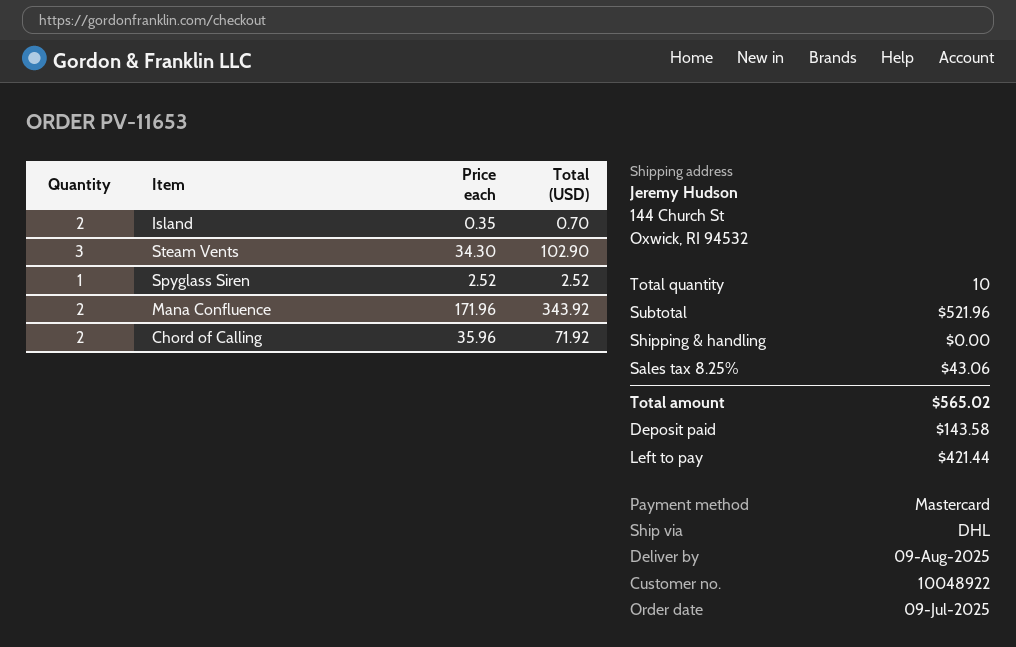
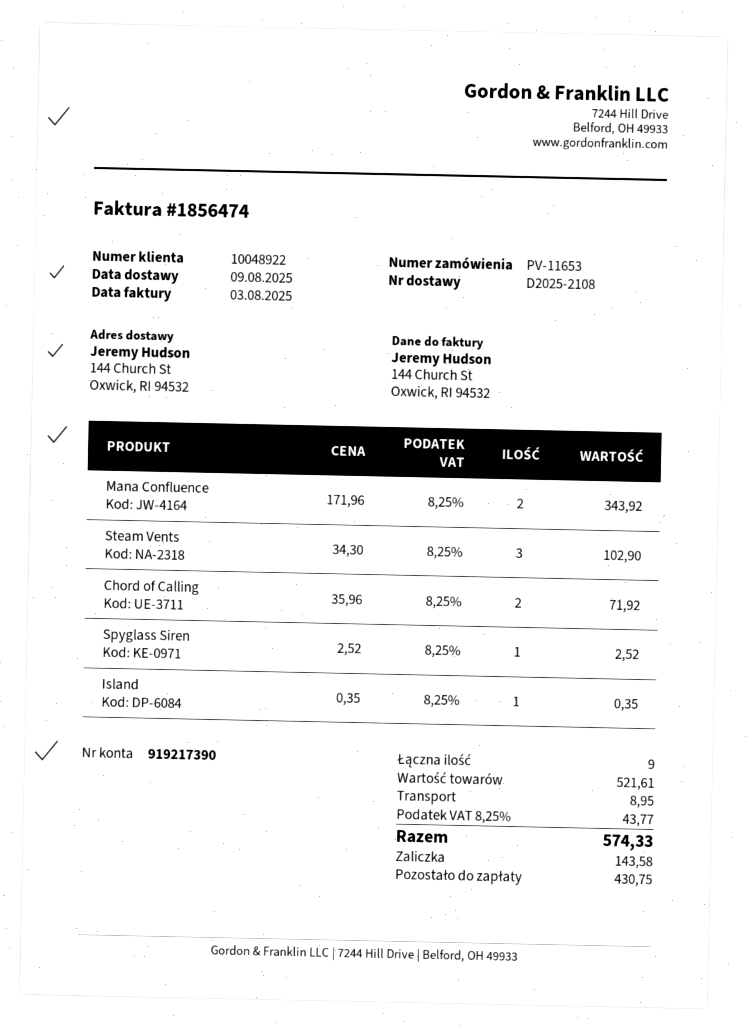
Island: 2 x 0.35 = 0.70 -> 1 x 0.35 = 0.35
total quantity: 10 -> 9
subtotal: 521.96 -> 521.61
shipping: 0.00 -> 8.95
tax: 8.25% = 43.06 -> 8.25% = 43.77
total: 565.02 -> 574.33
balance: 421.44 -> 430.75

